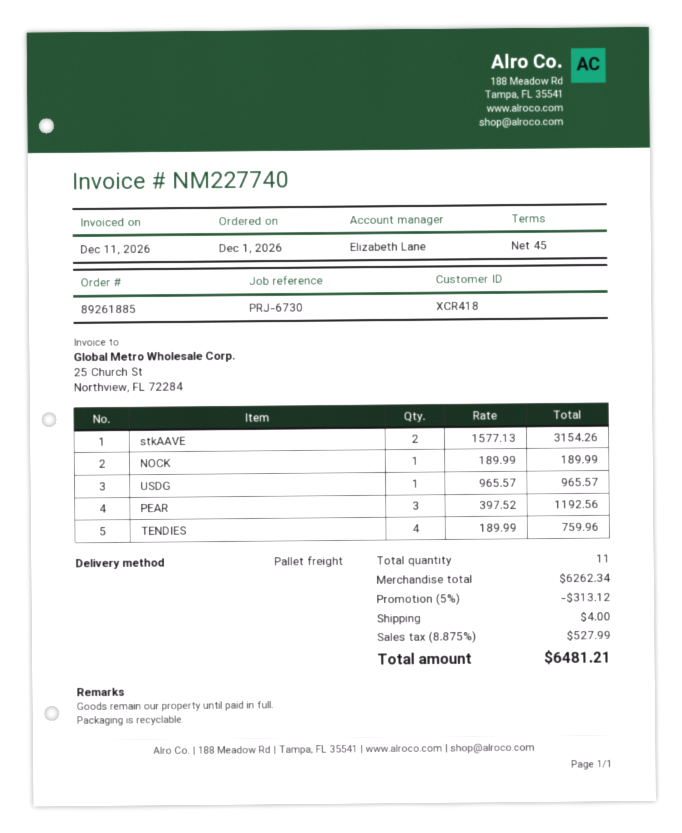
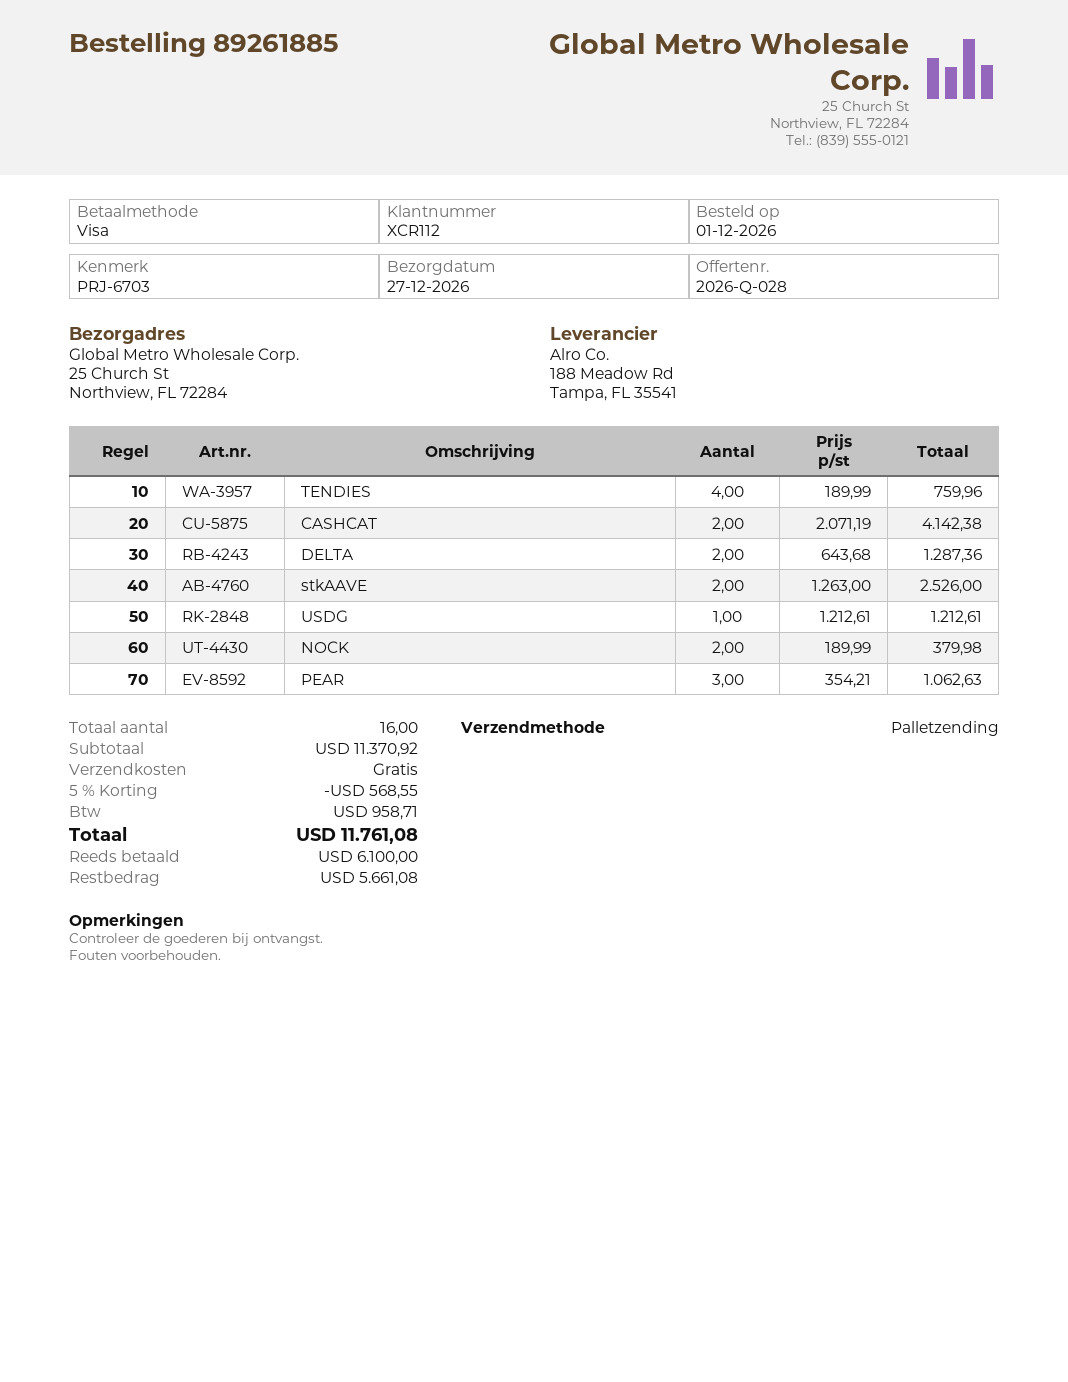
customer number: XCR418 -> XCR112
reference: PRJ-6730 -> PRJ-6703
stkAAVE: 2 x 1577.13 = 3154.26 -> 2 x 1263.00 = 2526.00
NOCK: 1 x 189.99 = 189.99 -> 2 x 189.99 = 379.98
USDG: 1 x 965.57 = 965.57 -> 1 x 1212.61 = 1212.61
PEAR: 3 x 397.52 = 1192.56 -> 3 x 354.21 = 1062.63
CASHCAT: none -> 2 x 2071.19 = 4142.38
DELTA: none -> 2 x 643.68 = 1287.36
total quantity: 11 -> 16
subtotal: 6262.34 -> 11370.92
discount: 5% = 313.12 -> 5% = 568.55
shipping: 4.00 -> 0.00
tax: 527.99 -> 958.71
total: 6481.21 -> 11761.08

